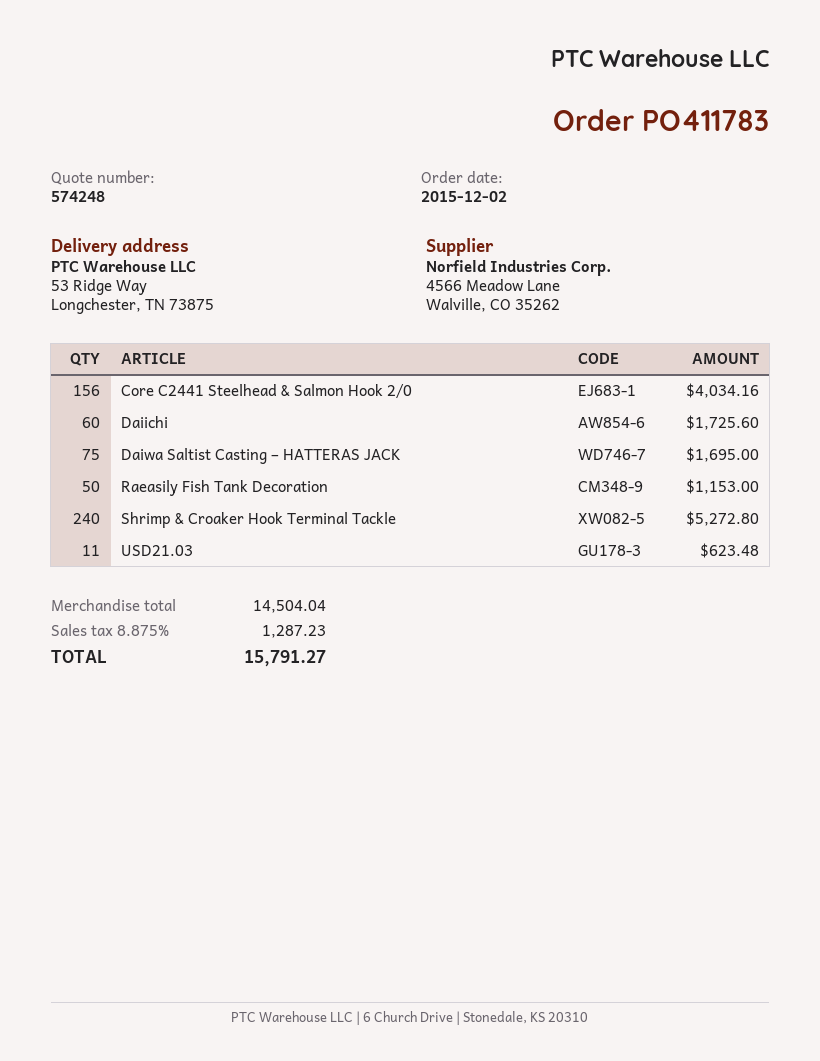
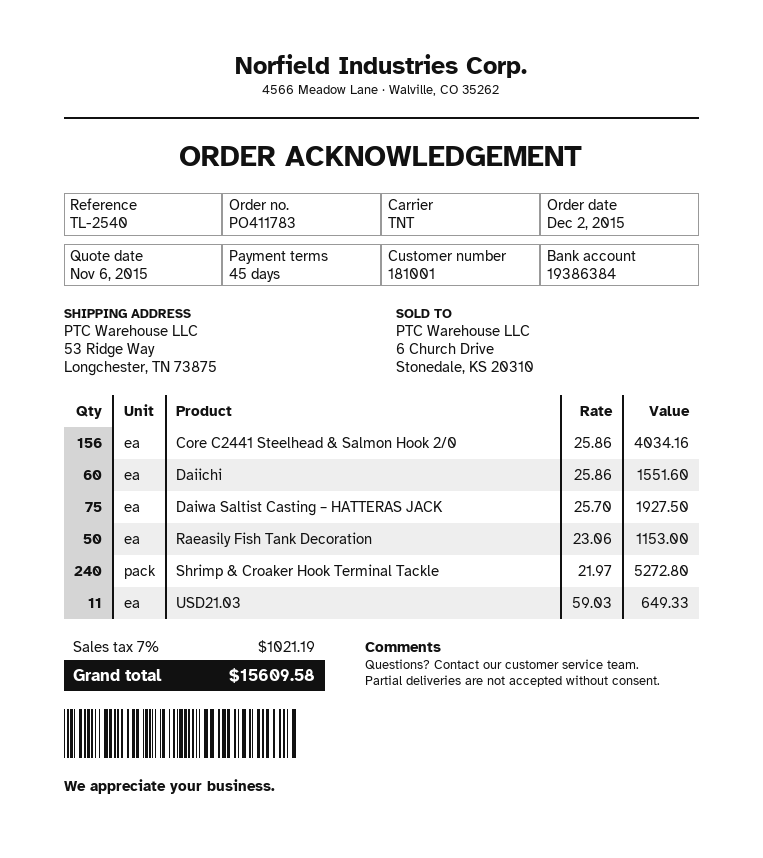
Daiichi: 60 for 1725.60 -> 60 for 1551.60
Daiwa Saltist Casting – HATTERAS JACK: 75 for 1695.00 -> 75 for 1927.50
USD21.03: 11 for 623.48 -> 11 for 649.33
tax: 8.875% = 1287.23 -> 7% = 1021.19
total: 15791.27 -> 15609.58

